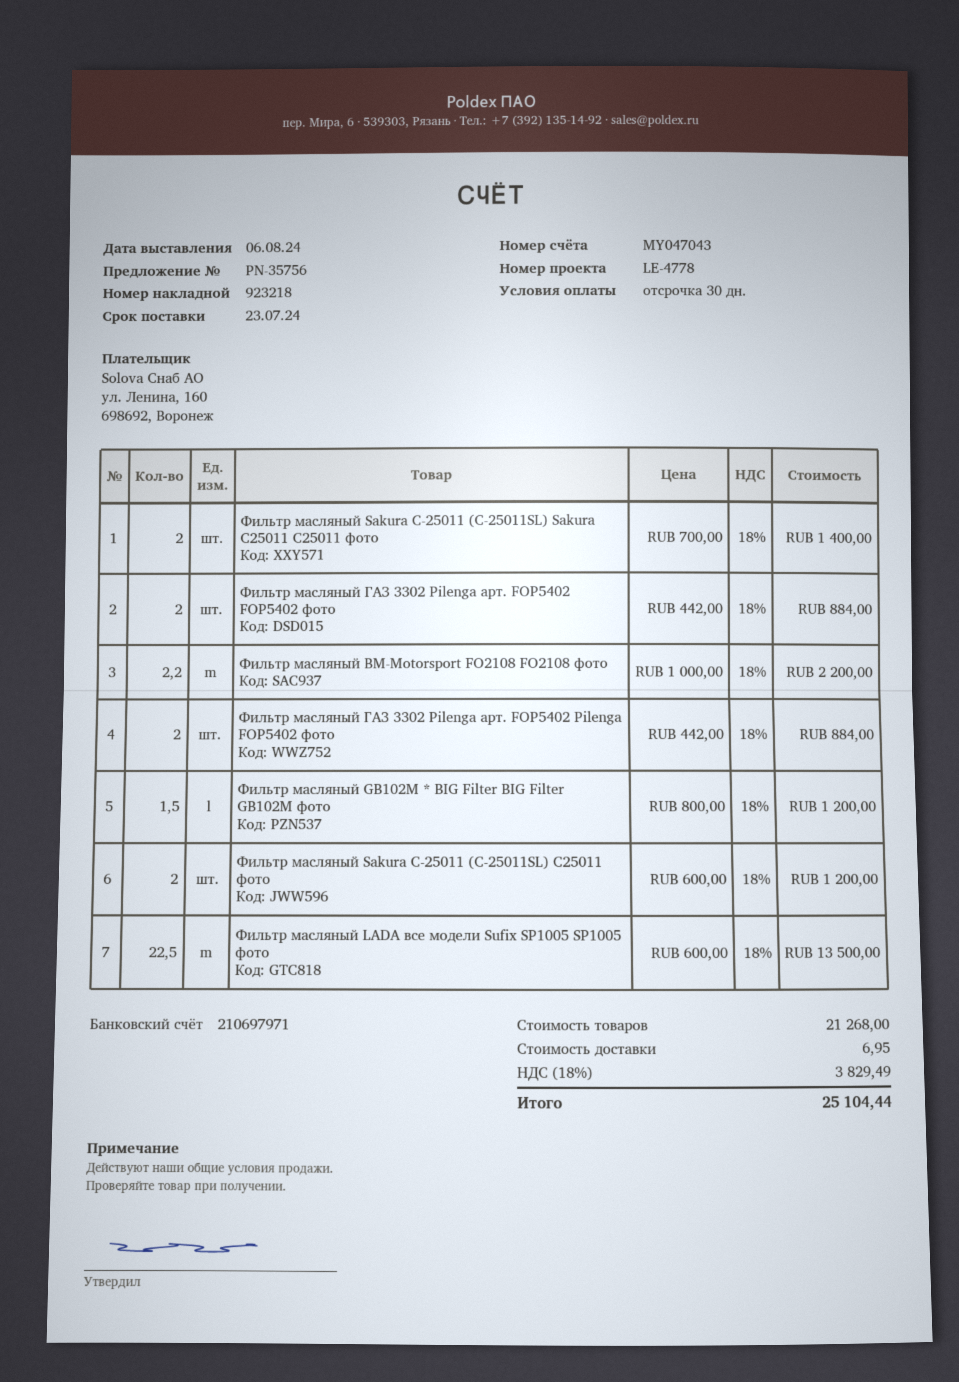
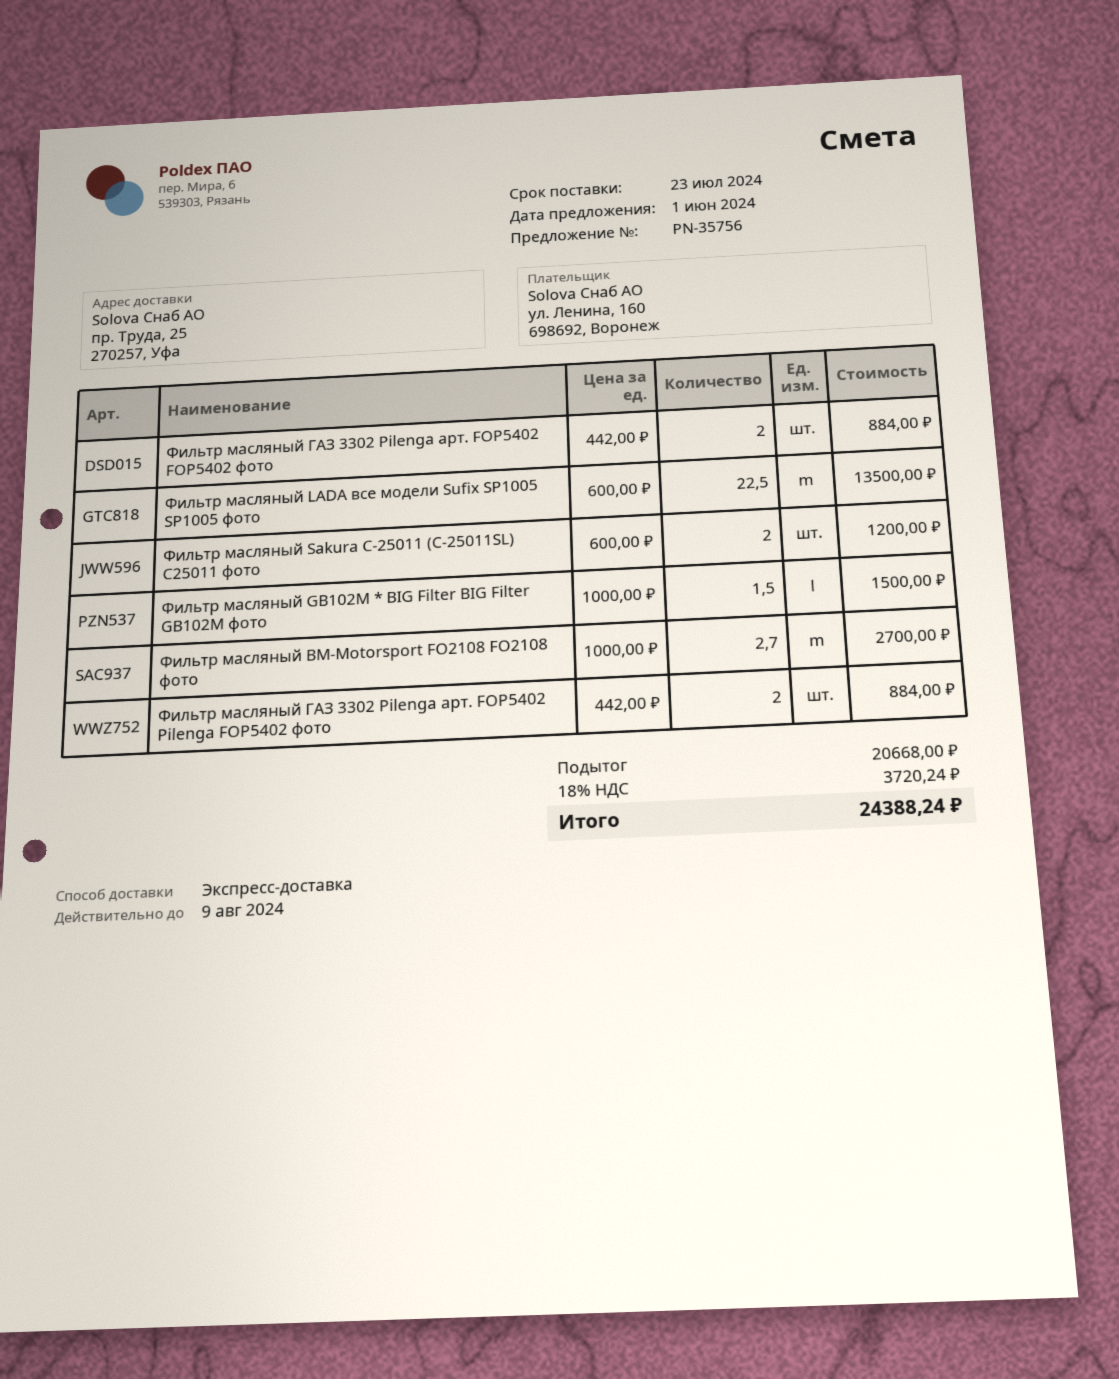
Фильтр масляный Sakura C-25011 (C-25011SL) Sakura C25011 C25011 фото: 2 x 700.00 = 1400.00 -> none
Фильтр масляный BM-Motorsport FO2108 FO2108 фото: 2.2 x 1000.00 = 2200.00 -> 2.7 x 1000.00 = 2700.00
Фильтр масляный GB102M * BIG Filter BIG Filter GB102M фото: 1.5 x 800.00 = 1200.00 -> 1.5 x 1000.00 = 1500.00
subtotal: 21268.00 -> 20668.00
shipping: 6.95 -> none
tax: 18% = 3829.49 -> 18% = 3720.24
total: 25104.44 -> 24388.24

